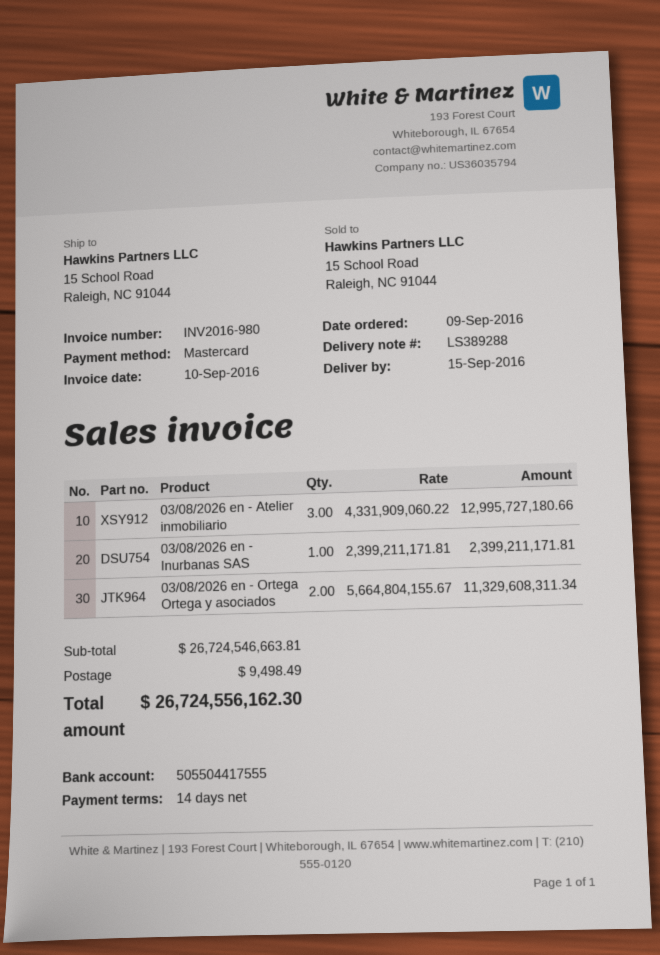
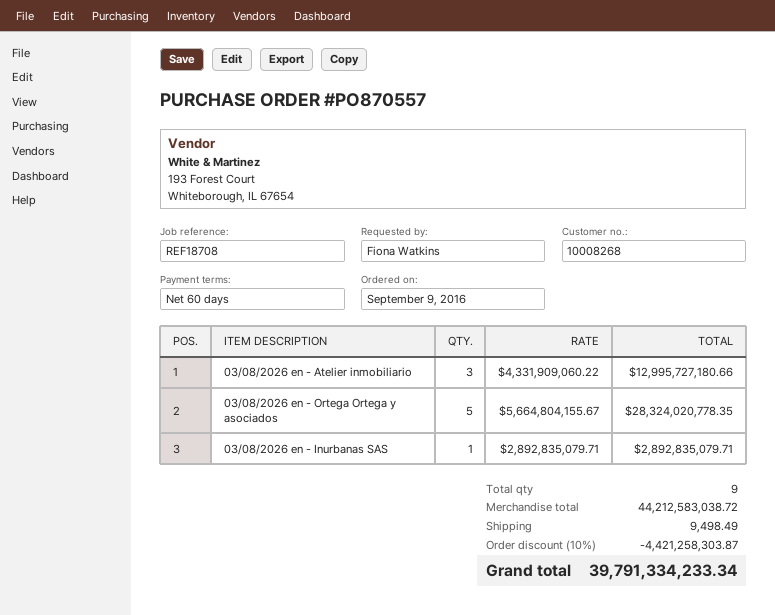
payment terms: 14 days -> 60 days
03/08/2026 en - Inurbanas SAS: 1 x 2399211171.81 = 2399211171.81 -> 1 x 2892835079.71 = 2892835079.71
03/08/2026 en - Ortega Ortega y asociados: 2 x 5664804155.67 = 11329608311.34 -> 5 x 5664804155.67 = 28324020778.35
subtotal: 26724546663.81 -> 44212583038.72
discount: none -> 10% = 4421258303.87
total: 26724556162.30 -> 39791334233.34

